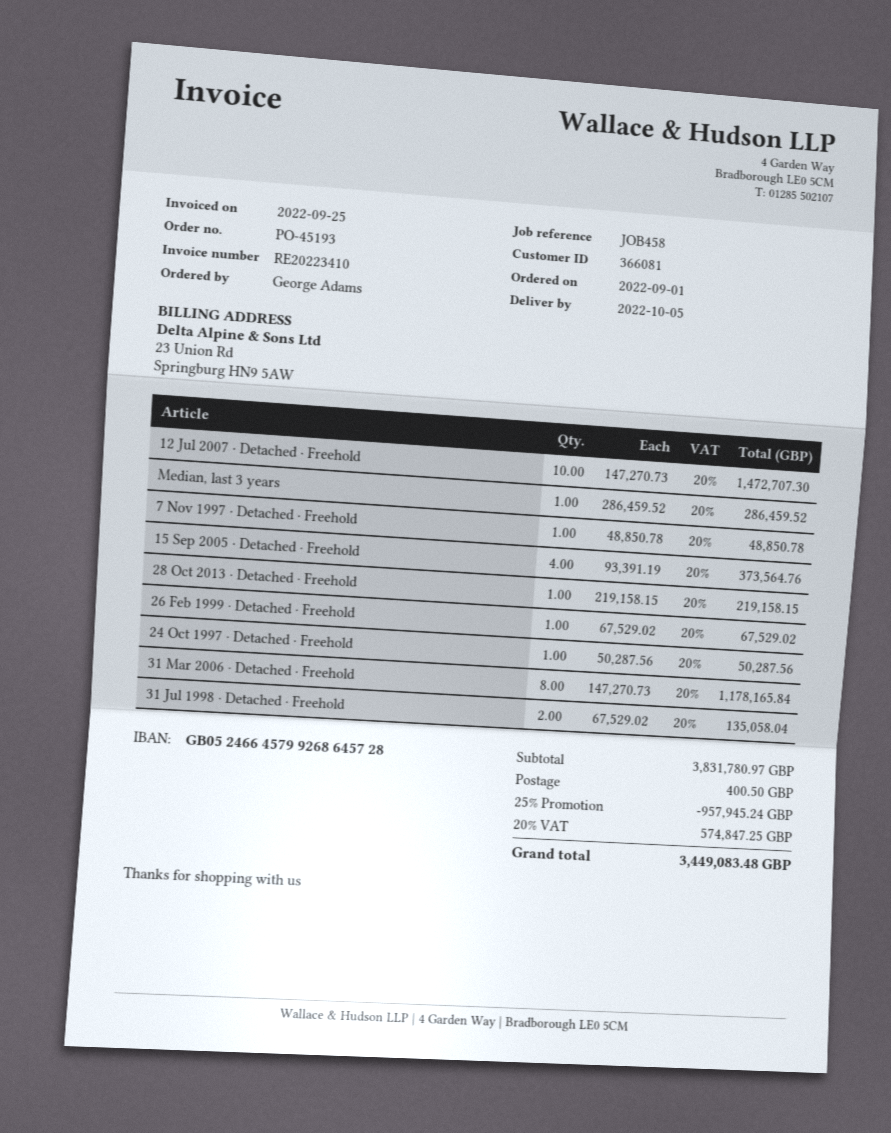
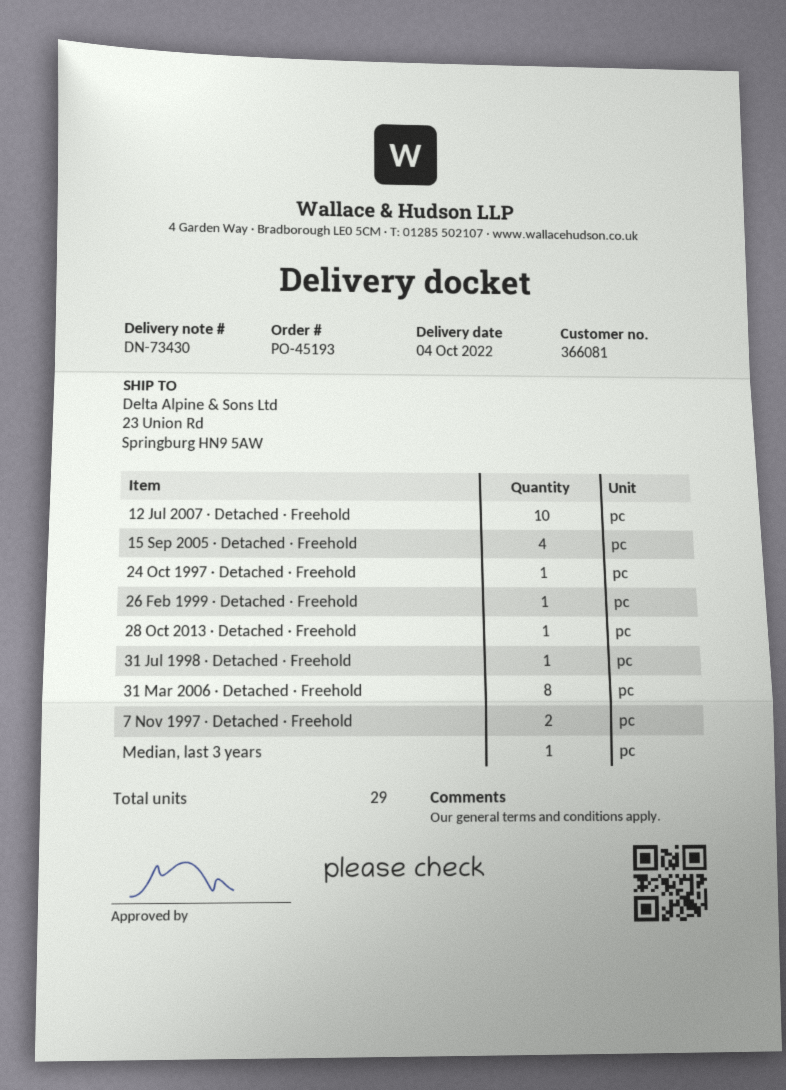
delivery date: 2022-10-05 -> 2022-10-04
7 Nov 1997 · Detached · Freehold: 1 -> 2
31 Jul 1998 · Detached · Freehold: 2 -> 1

